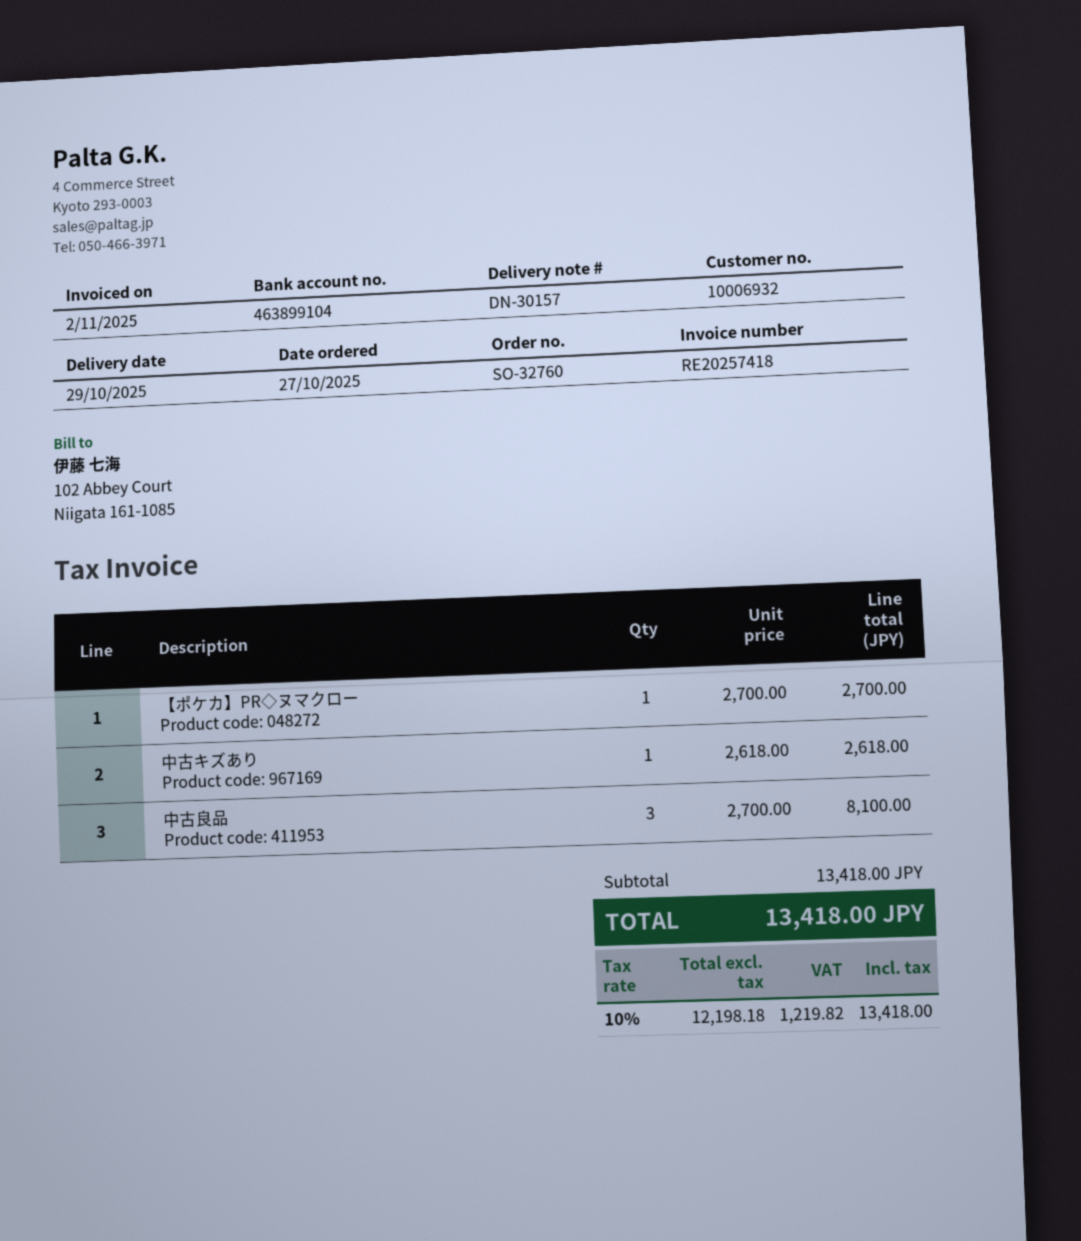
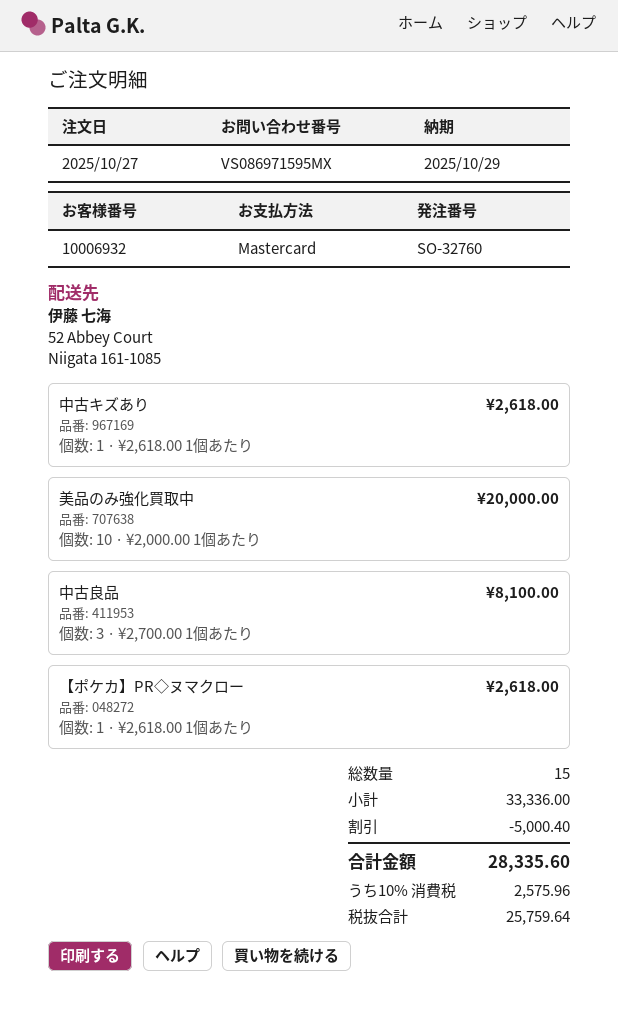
【ポケカ】PR◇ヌマクロー: 1 x 2700.00 = 2700.00 -> 1 x 2618.00 = 2618.00
美品のみ強化買取中: none -> 10 x 2000.00 = 20000.00
subtotal: 13418.00 -> 33336.00
discount: none -> 5000.40
net: 12198.18 -> 25759.64
tax: 10% = 1219.82 -> 10% = 2575.96
total: 13418.00 -> 28335.60

